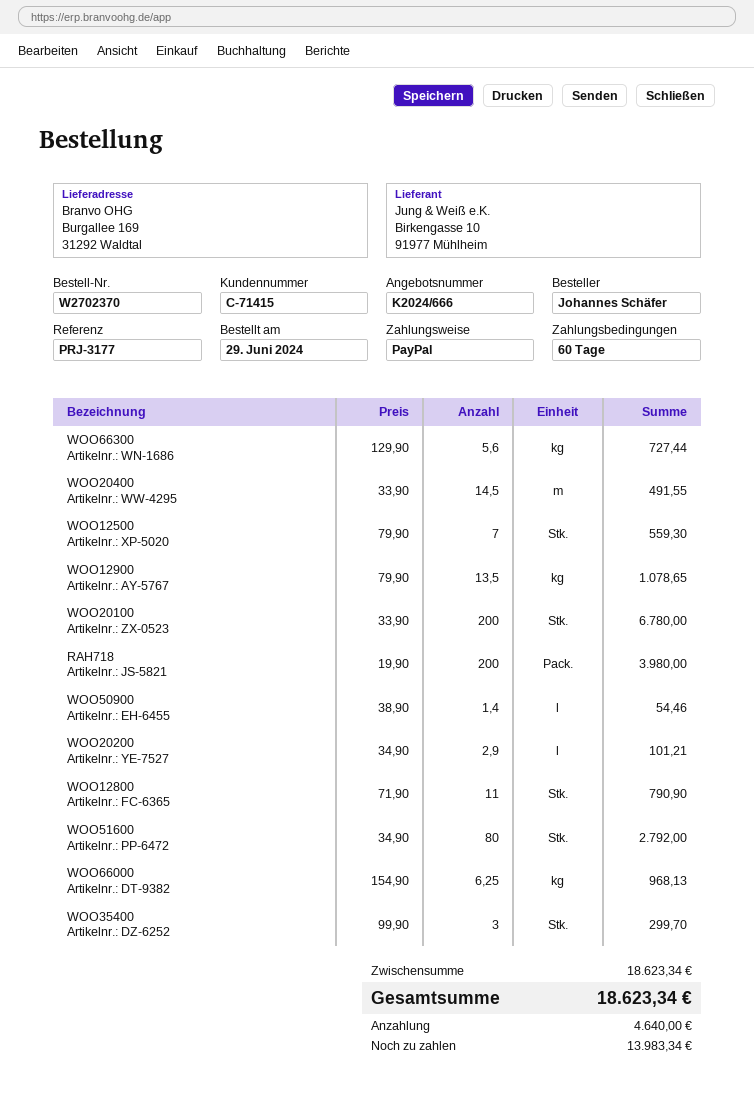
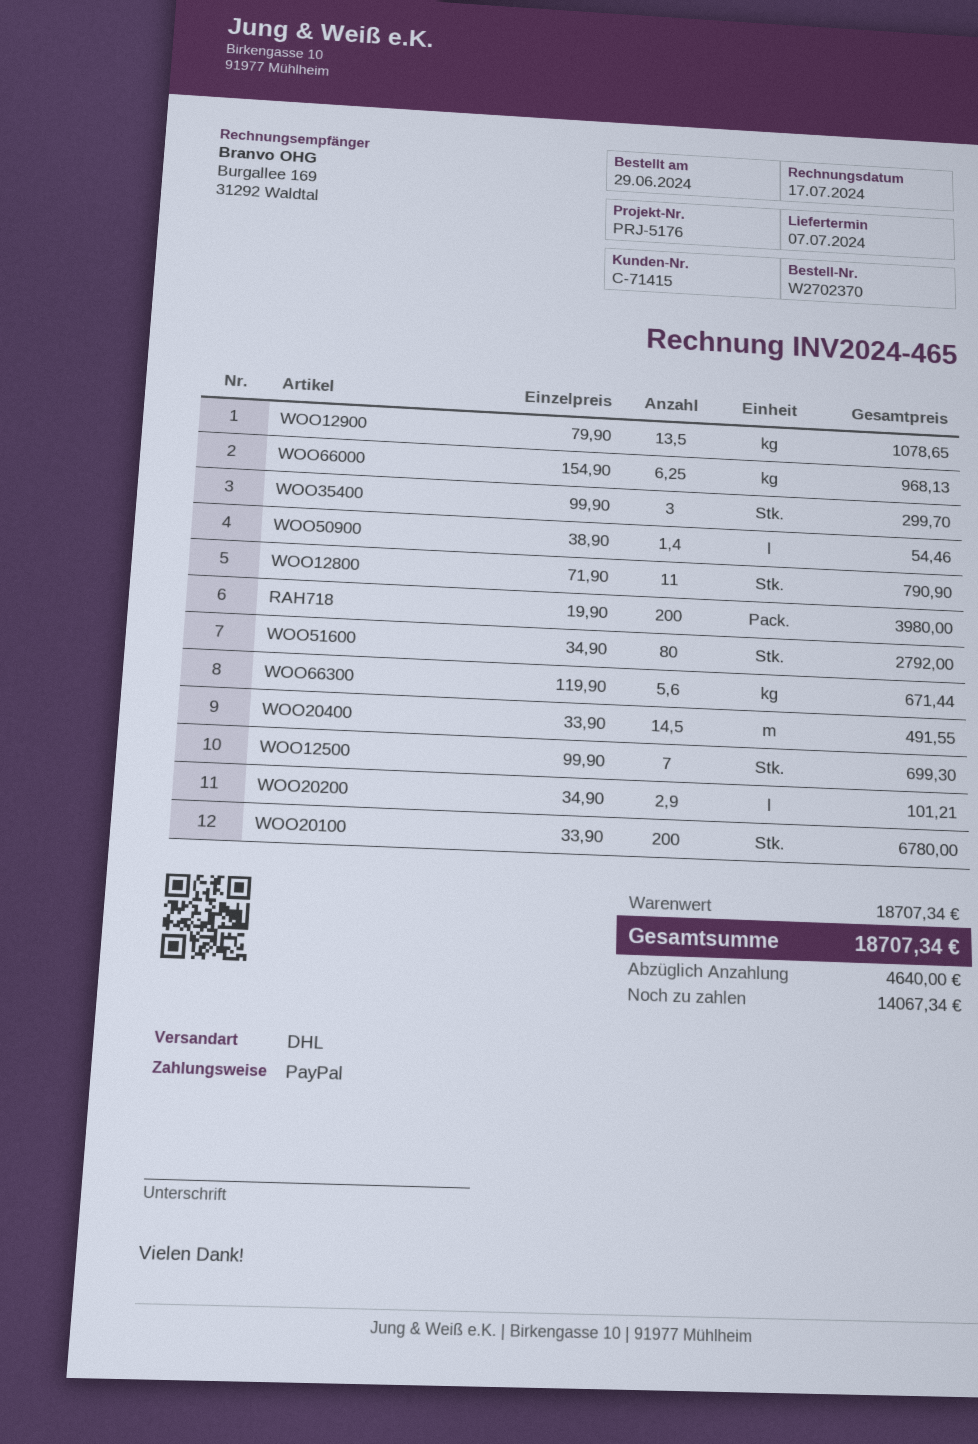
reference: PRJ-3177 -> PRJ-5176
WOO66300: 5.6 x 129.90 = 727.44 -> 5.6 x 119.90 = 671.44
WOO12500: 7 x 79.90 = 559.30 -> 7 x 99.90 = 699.30
subtotal: 18623.34 -> 18707.34
total: 18623.34 -> 18707.34
balance: 13983.34 -> 14067.34

